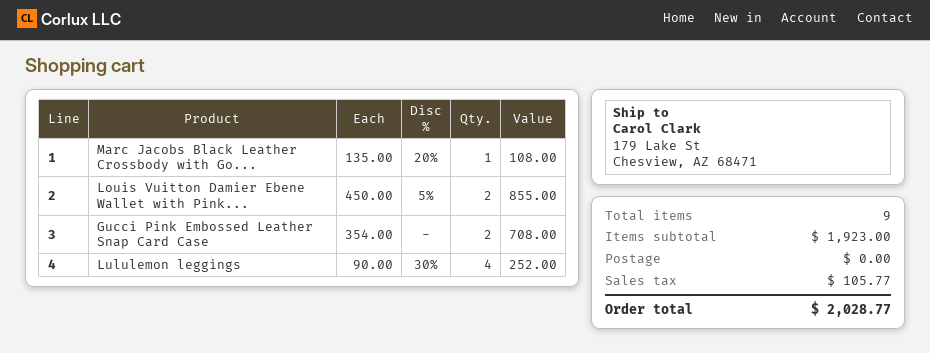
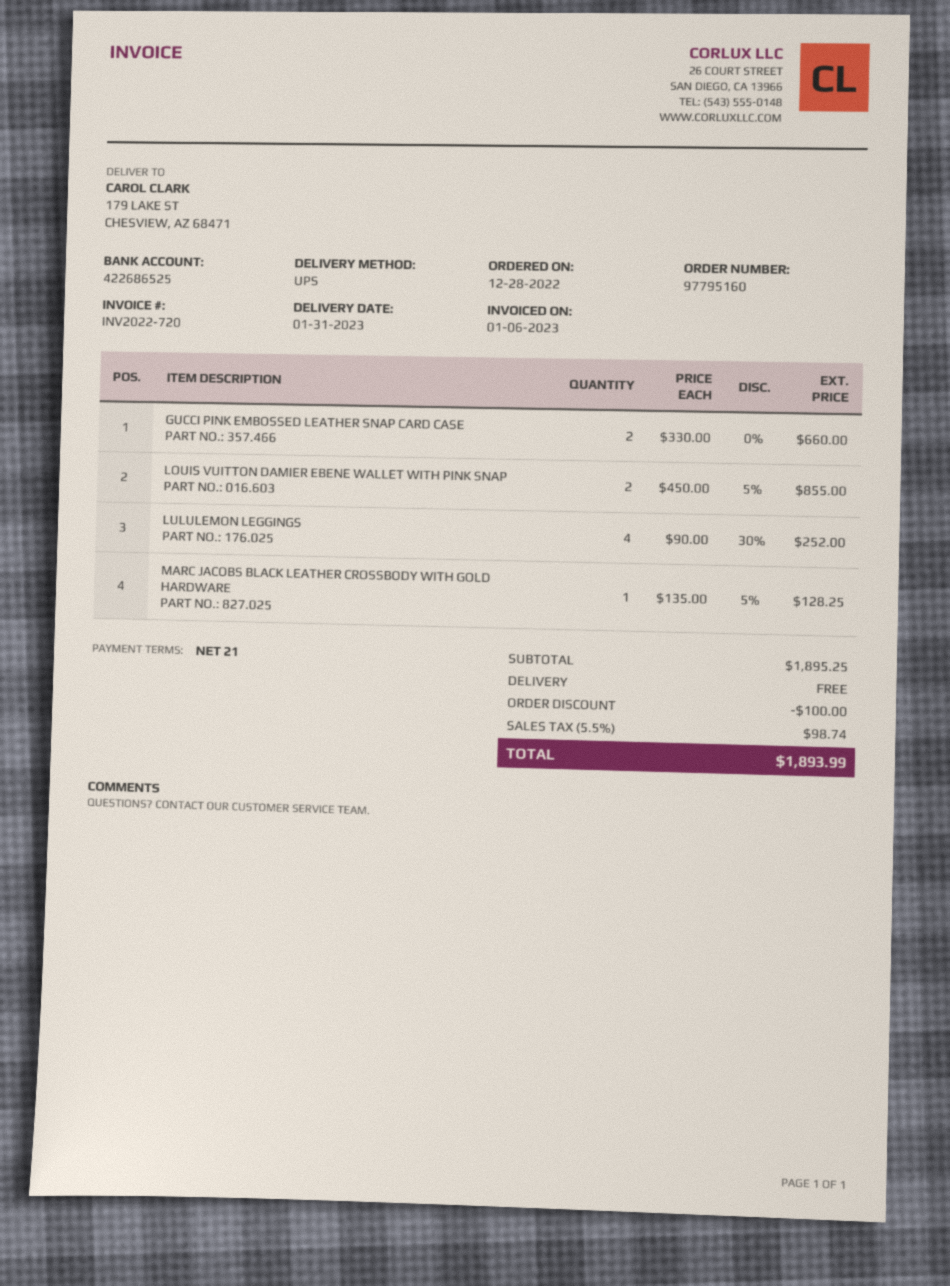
Marc Jacobs Black Leather Crossbody with Go...: 1 x 135.00 - 20% = 108.00 -> 1 x 135.00 - 5% = 128.25
Gucci Pink Embossed Leather Snap Card Case: 2 x 354.00 = 708.00 -> 2 x 330.00 = 660.00
subtotal: 1923.00 -> 1895.25
discount: none -> 100.00
tax: 105.77 -> 98.74
total: 2028.77 -> 1893.99

